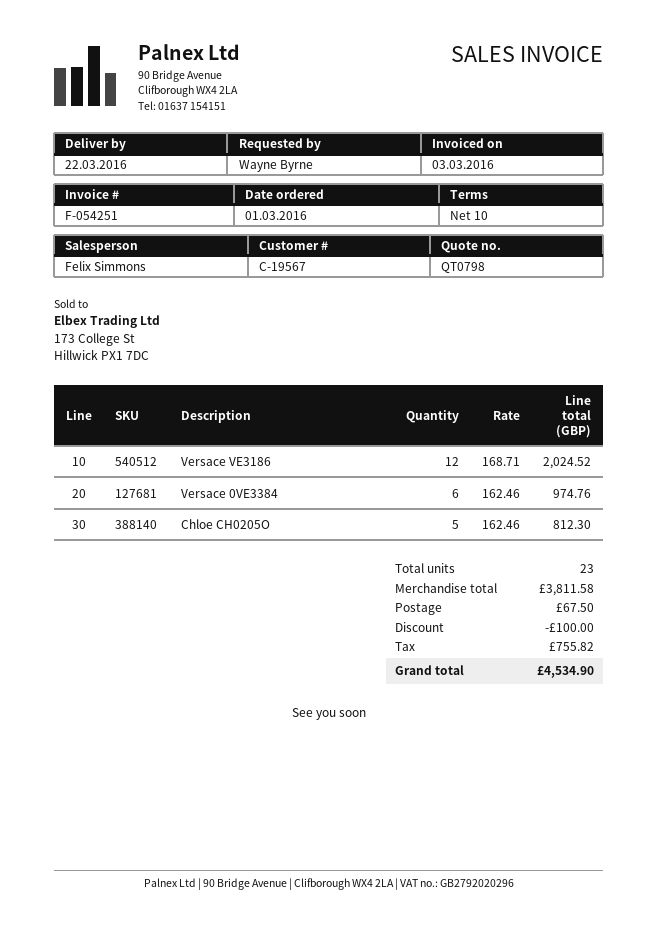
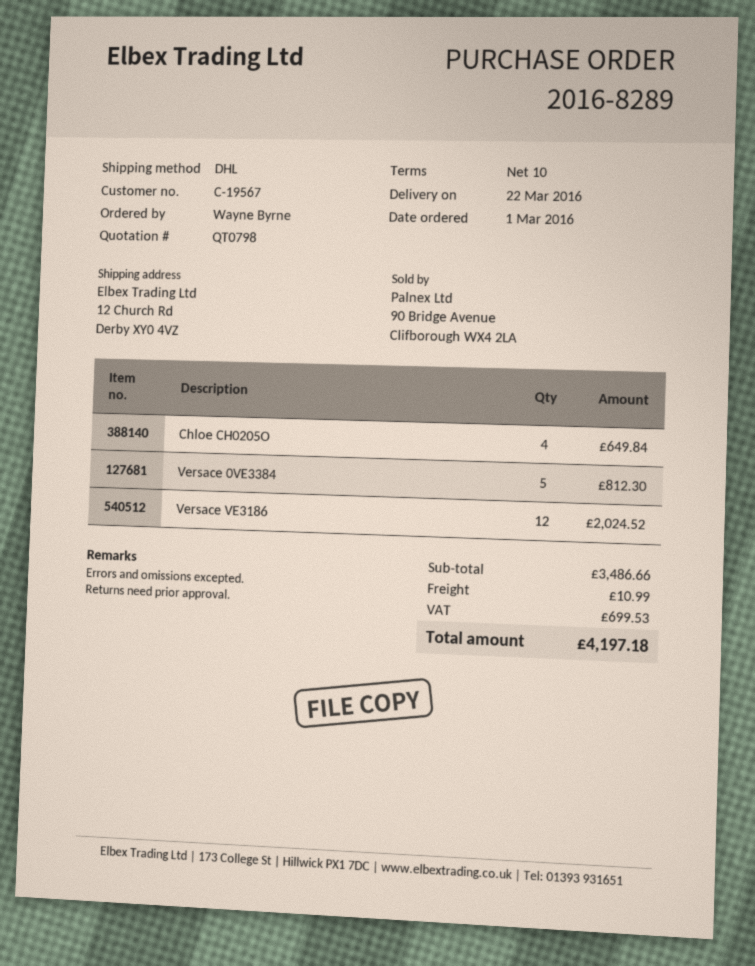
Versace 0VE3384: 6 for 974.76 -> 5 for 812.30
Chloe CH0205O: 5 for 812.30 -> 4 for 649.84
subtotal: 3811.58 -> 3486.66
discount: 100.00 -> none
shipping: 67.50 -> 10.99
tax: 755.82 -> 699.53
total: 4534.90 -> 4197.18

